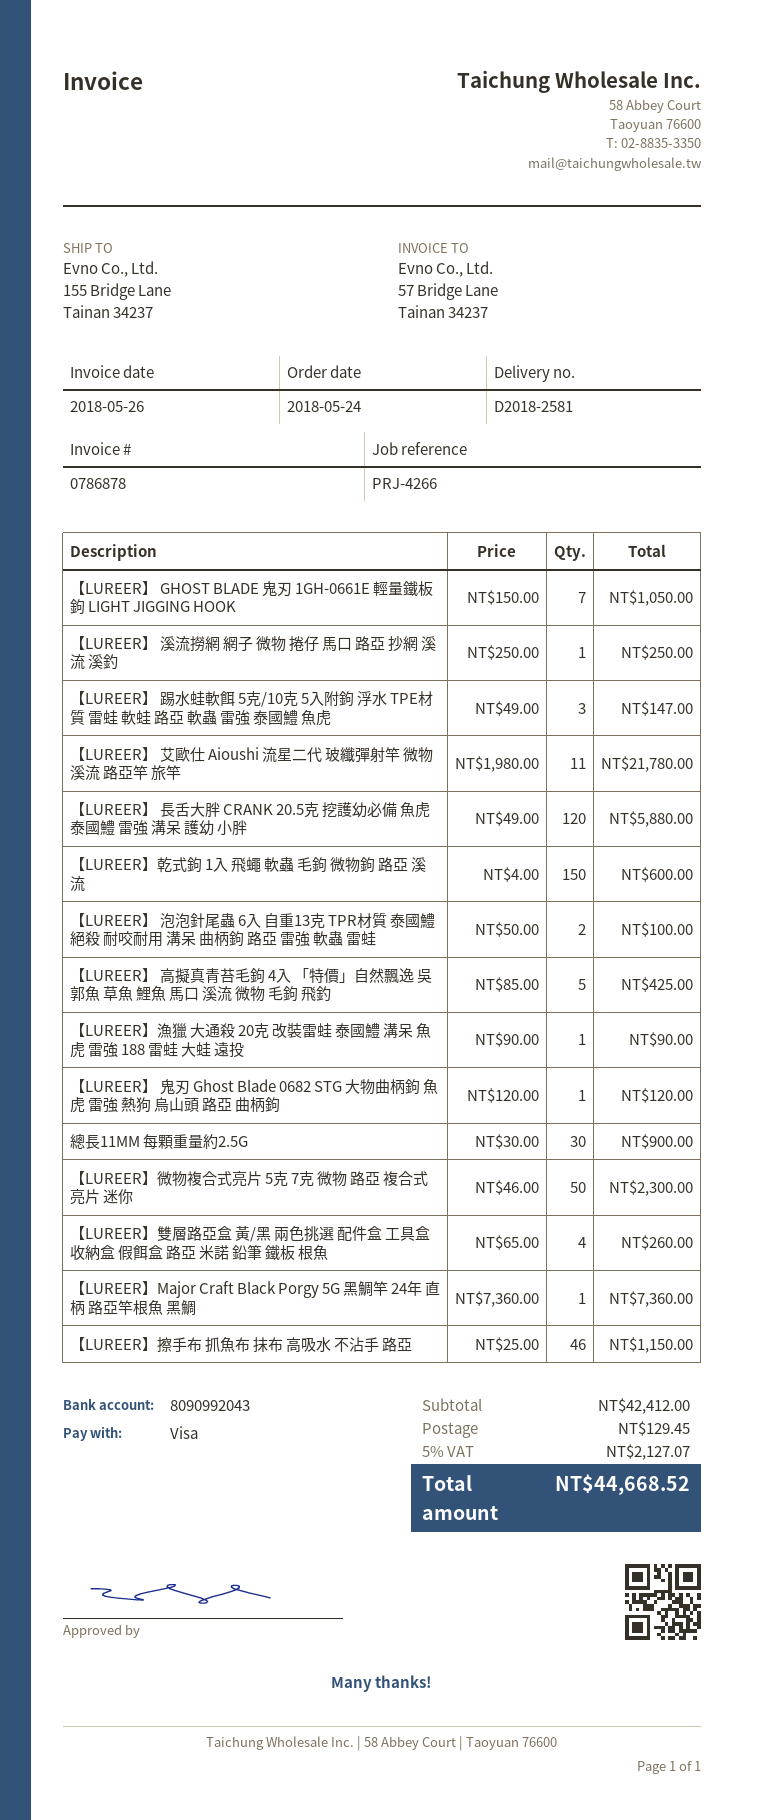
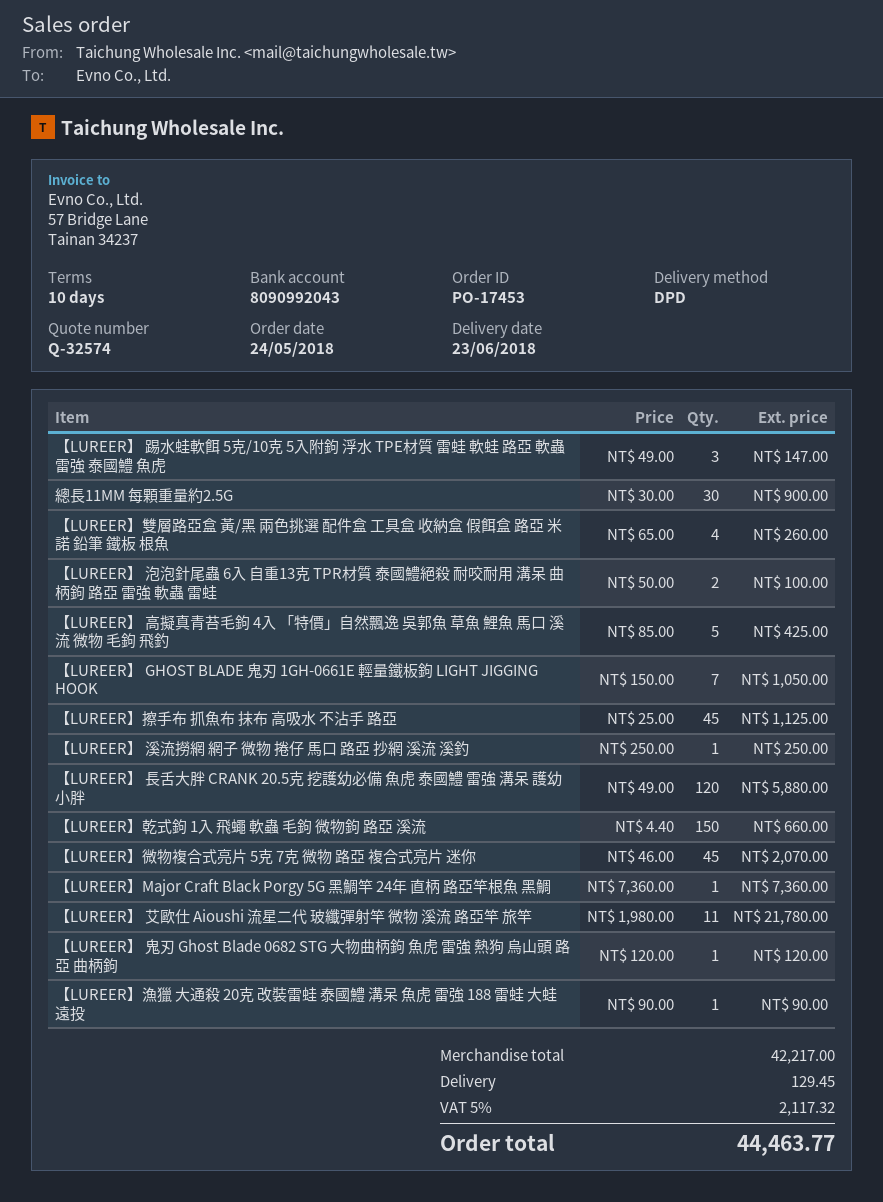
【LUREER】乾式鉤 1入 飛蠅 軟蟲 毛鉤 微物鉤 路亞 溪流: 150 x 4.00 = 600.00 -> 150 x 4.40 = 660.00
【LUREER】微物複合式亮片 5克 7克 微物 路亞 複合式亮片 迷你: 50 x 46.00 = 2300.00 -> 45 x 46.00 = 2070.00
【LUREER】擦手布 抓魚布 抹布 高吸水 不沾手 路亞: 46 x 25.00 = 1150.00 -> 45 x 25.00 = 1125.00
subtotal: 42412.00 -> 42217.00
tax: 5% = 2127.07 -> 5% = 2117.32
total: 44668.52 -> 44463.77

